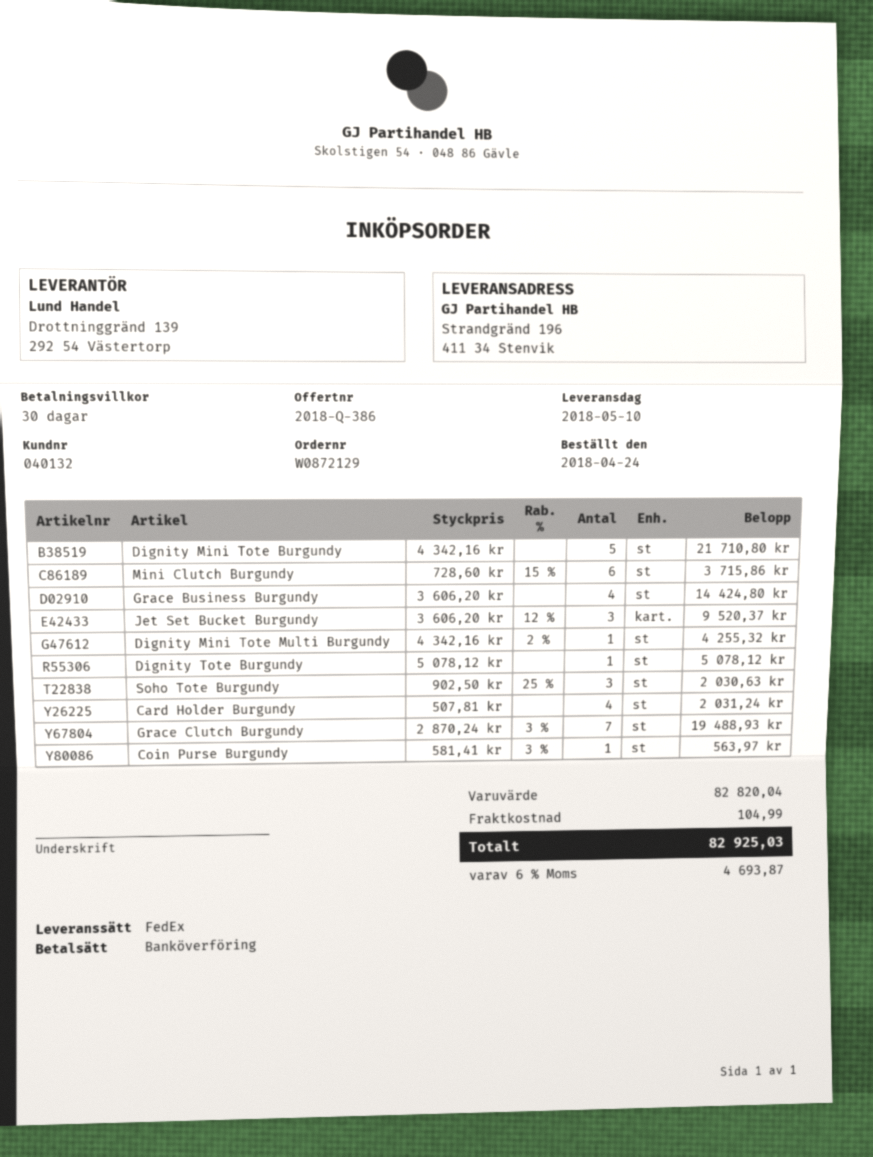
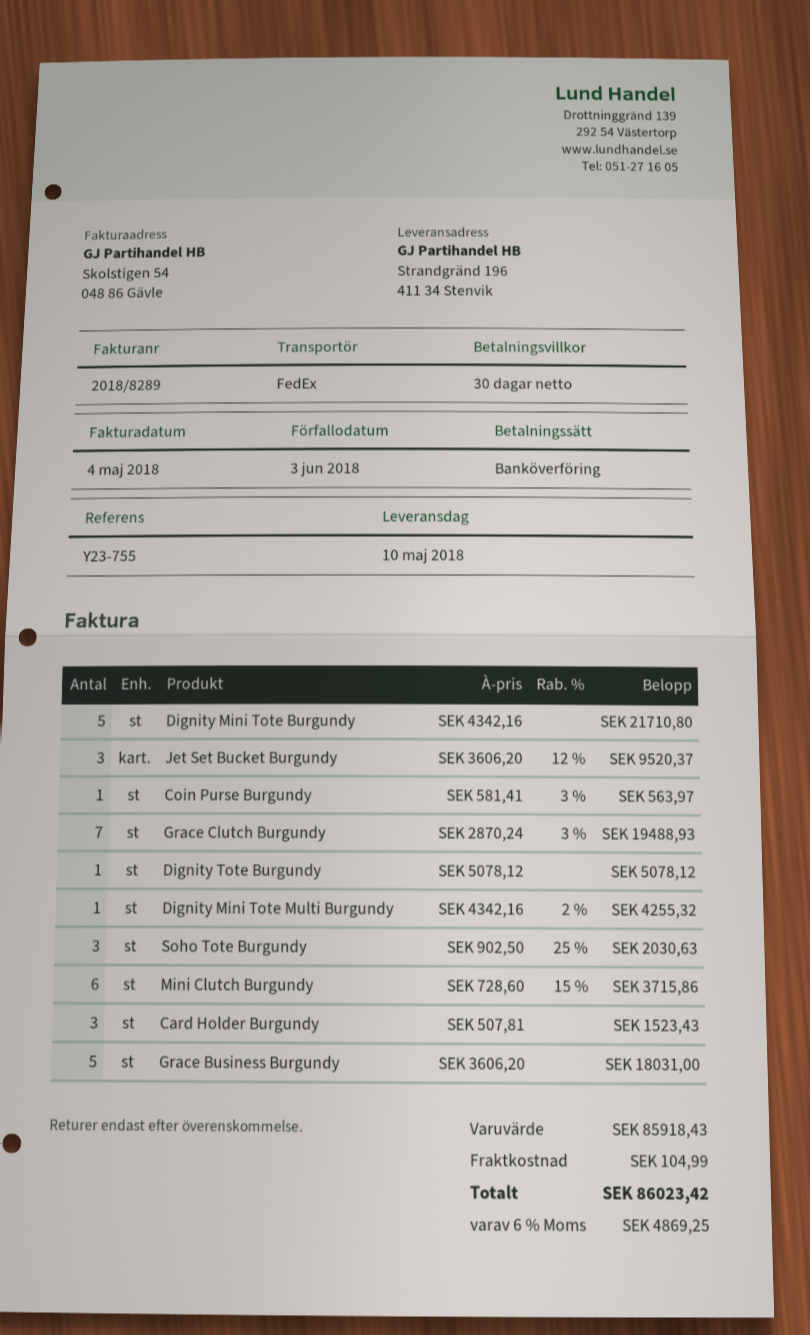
Grace Business Burgundy: 4 x 3606.20 = 14424.80 -> 5 x 3606.20 = 18031.00
Card Holder Burgundy: 4 x 507.81 = 2031.24 -> 3 x 507.81 = 1523.43
subtotal: 82820.04 -> 85918.43
tax: 6% = 4693.87 -> 6% = 4869.25
total: 82925.03 -> 86023.42

